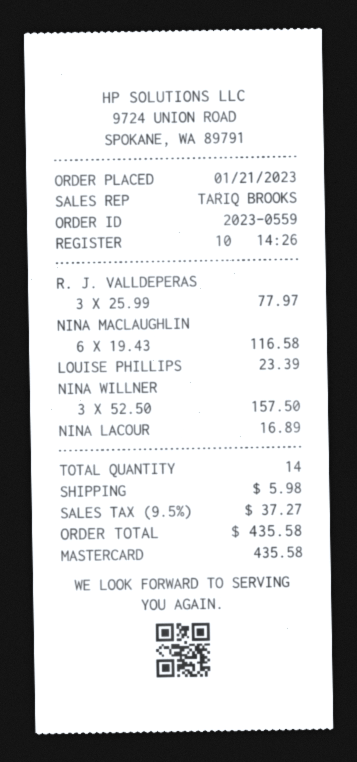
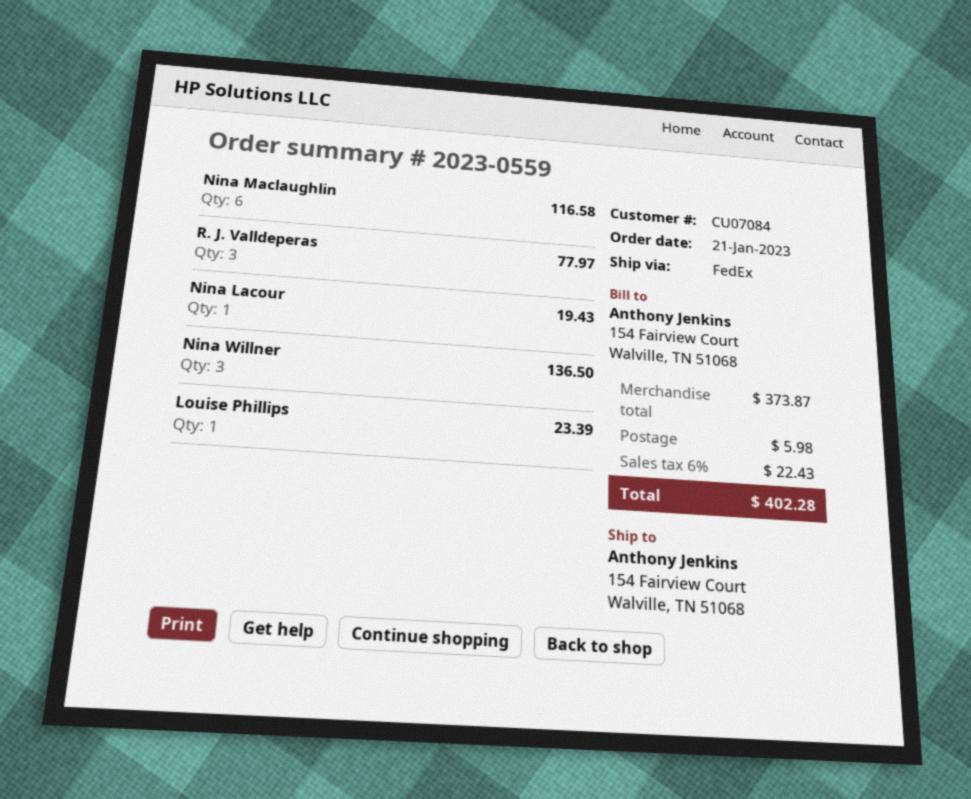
NINA WILLNER: 3 for 157.50 -> 3 for 136.50
NINA LACOUR: 1 for 16.89 -> 1 for 19.43
tax: 9.5% = 37.27 -> 6% = 22.43
total: 435.58 -> 402.28

